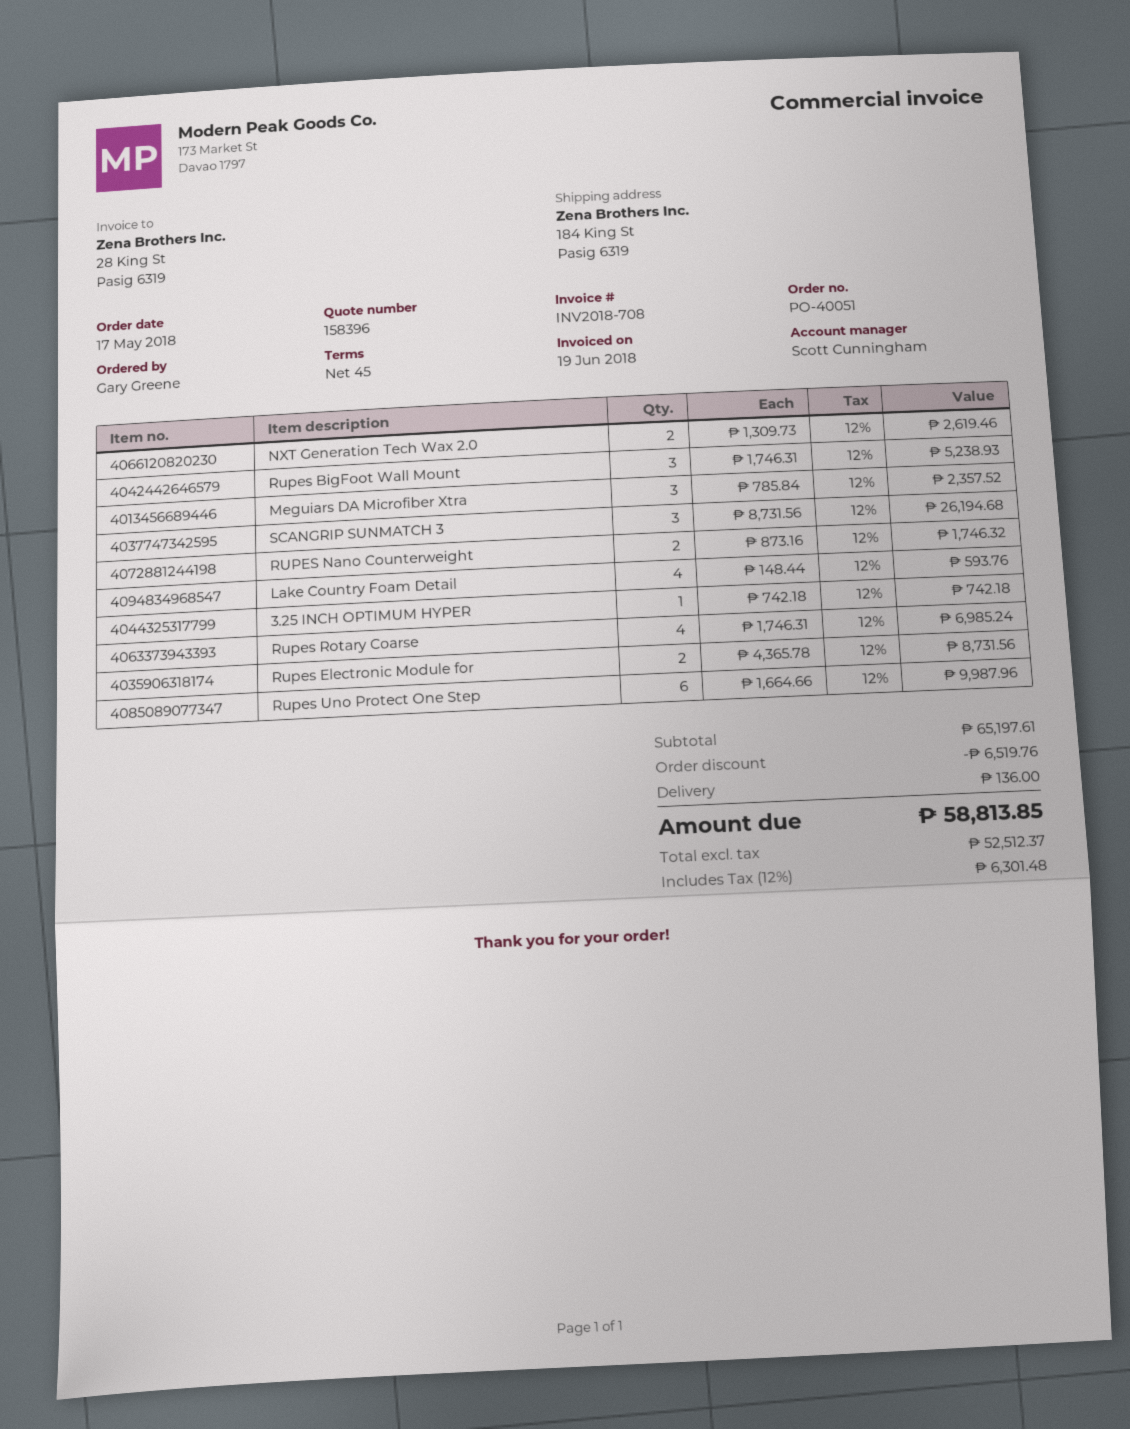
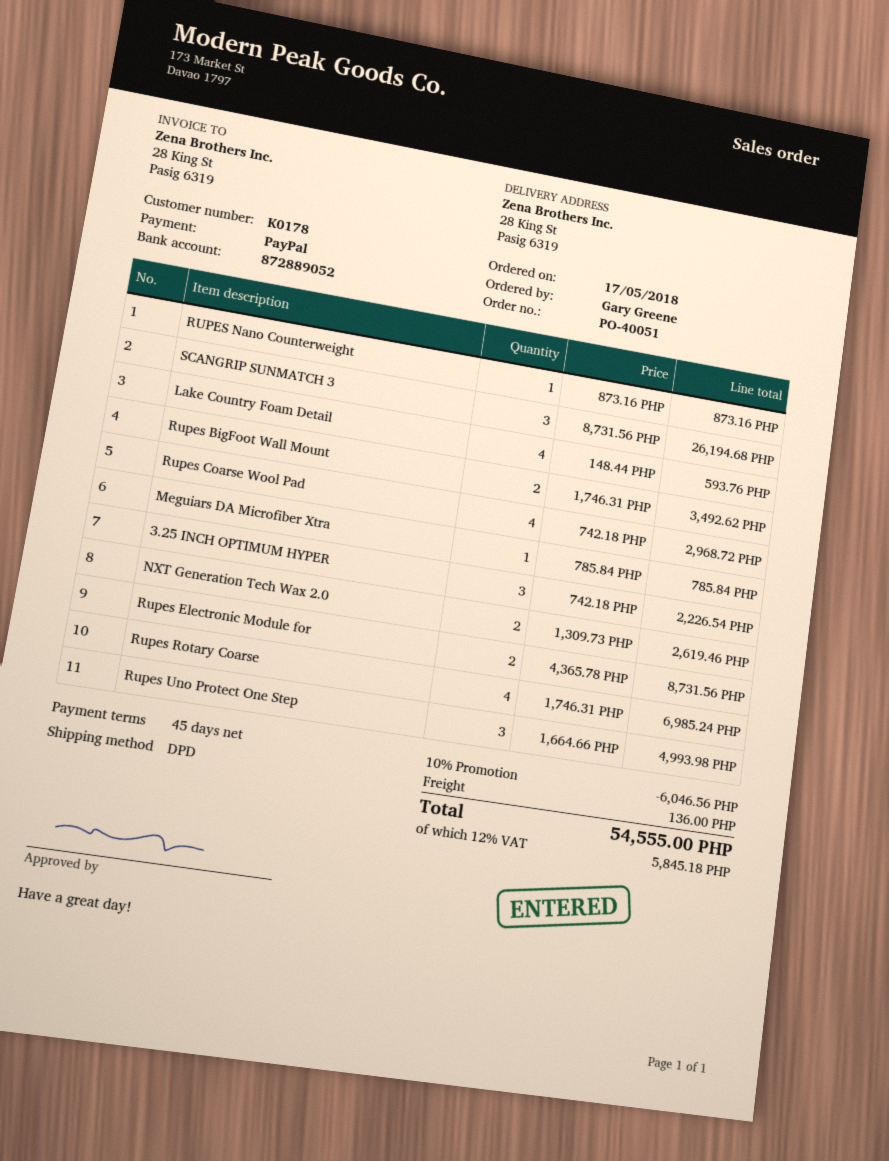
ship to: 184 King St, Pasig 6319 -> 28 King St, Pasig 6319
Rupes BigFoot Wall Mount: 3 x 1746.31 = 5238.93 -> 2 x 1746.31 = 3492.62
Meguiars DA Microfiber Xtra: 3 x 785.84 = 2357.52 -> 1 x 785.84 = 785.84
RUPES Nano Counterweight: 2 x 873.16 = 1746.32 -> 1 x 873.16 = 873.16
3.25 INCH OPTIMUM HYPER: 1 x 742.18 = 742.18 -> 3 x 742.18 = 2226.54
Rupes Uno Protect One Step: 6 x 1664.66 = 9987.96 -> 3 x 1664.66 = 4993.98
Rupes Coarse Wool Pad: none -> 4 x 742.18 = 2968.72
discount: 6519.76 -> 6046.56
tax: 12% = 6301.48 -> 12% = 5845.18
total: 58813.85 -> 54555.00

